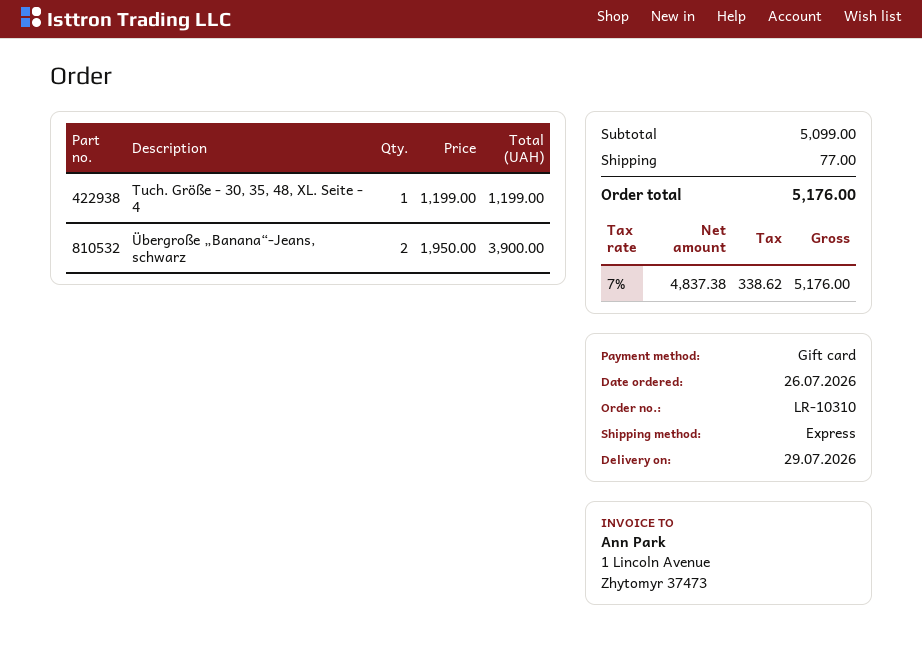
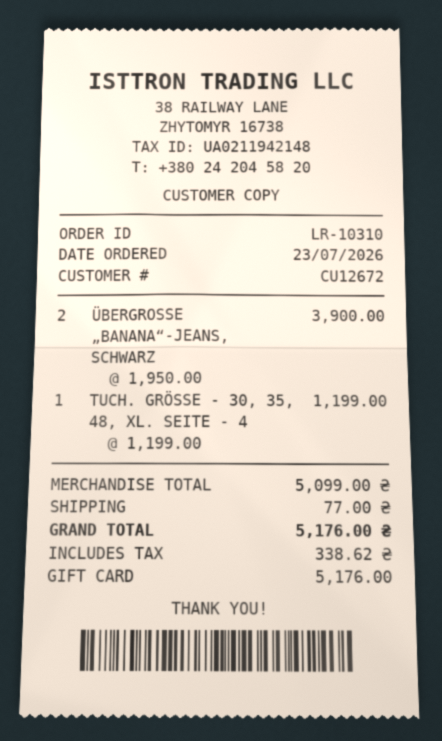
order date: 2026-07-26 -> 2026-07-23

